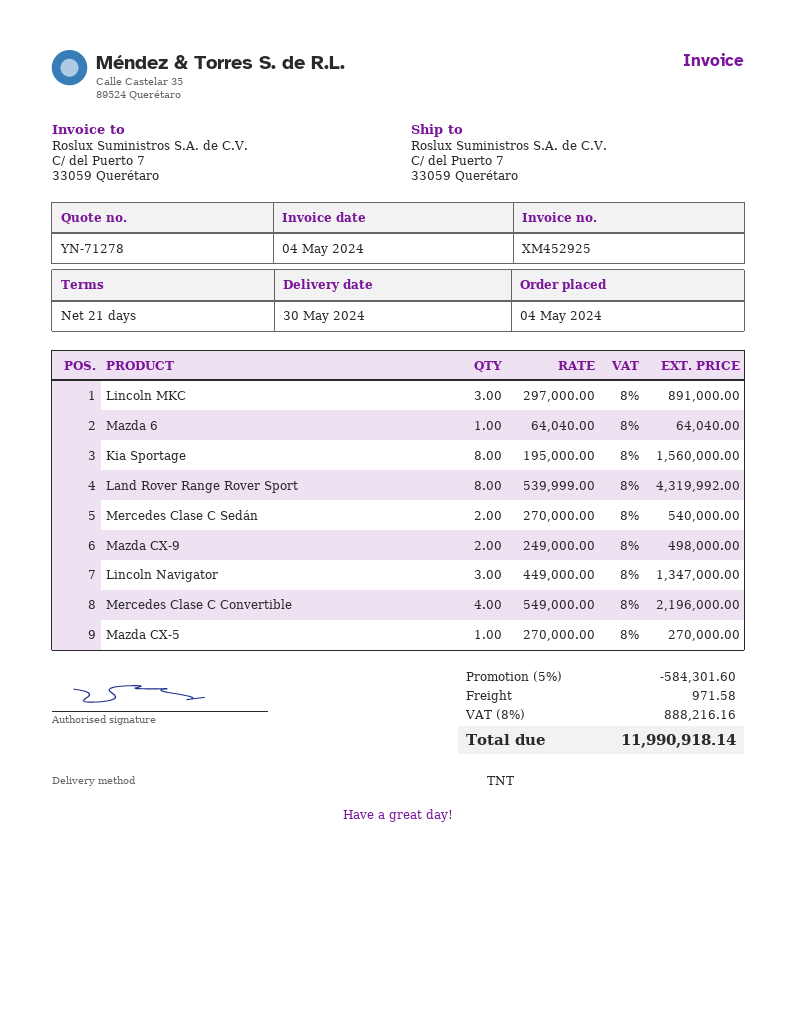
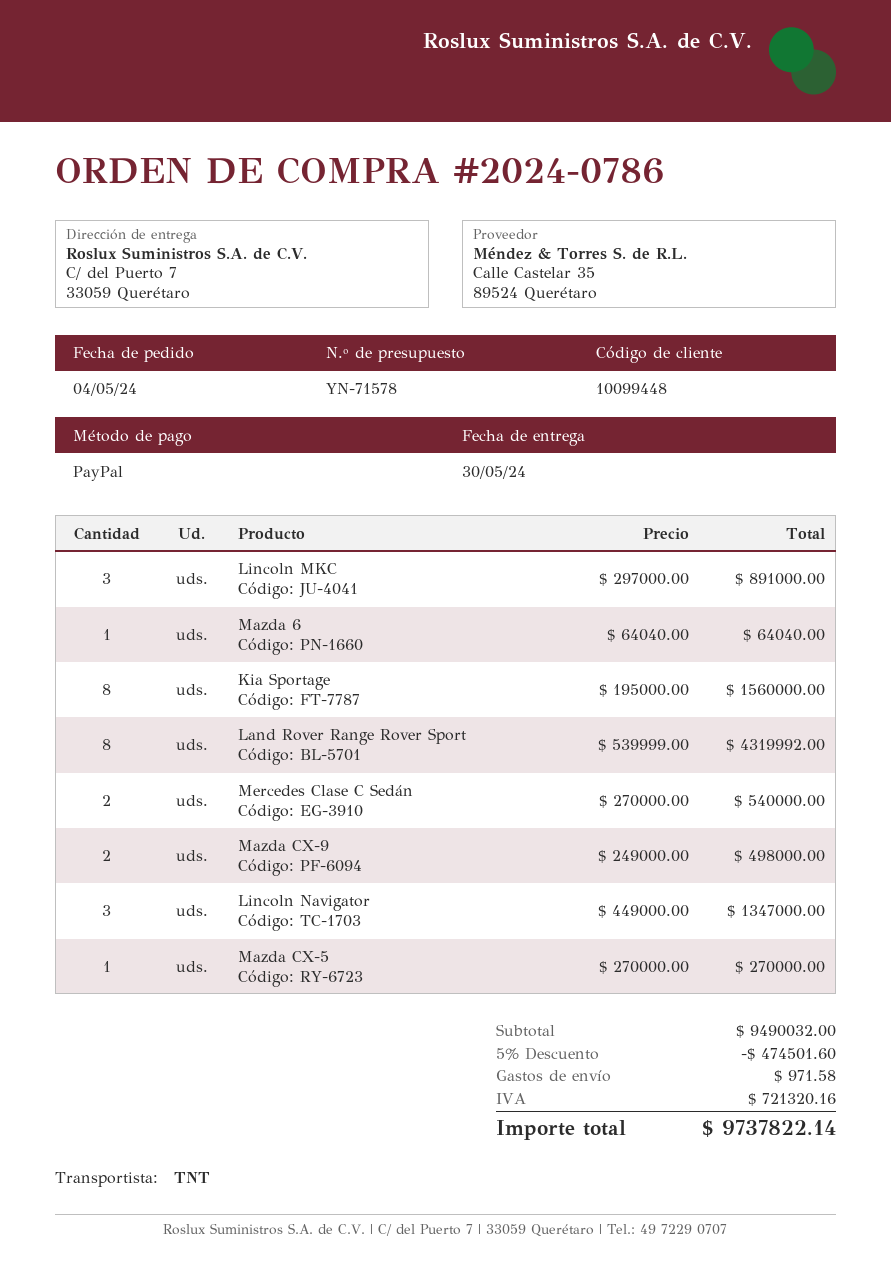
quote number: YN-71278 -> YN-71578
Mercedes Clase C Convertible: 4 x 549000.00 = 2196000.00 -> none
discount: 5% = 584301.60 -> 5% = 474501.60
tax: 888216.16 -> 721320.16
total: 11990918.14 -> 9737822.14

